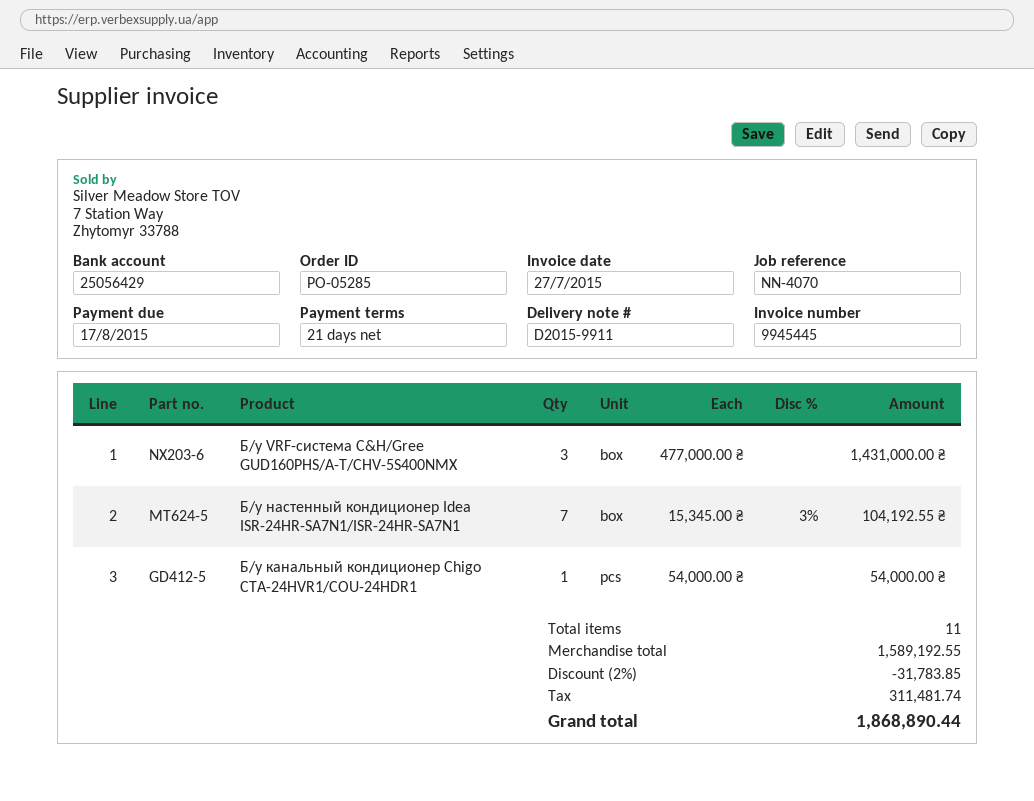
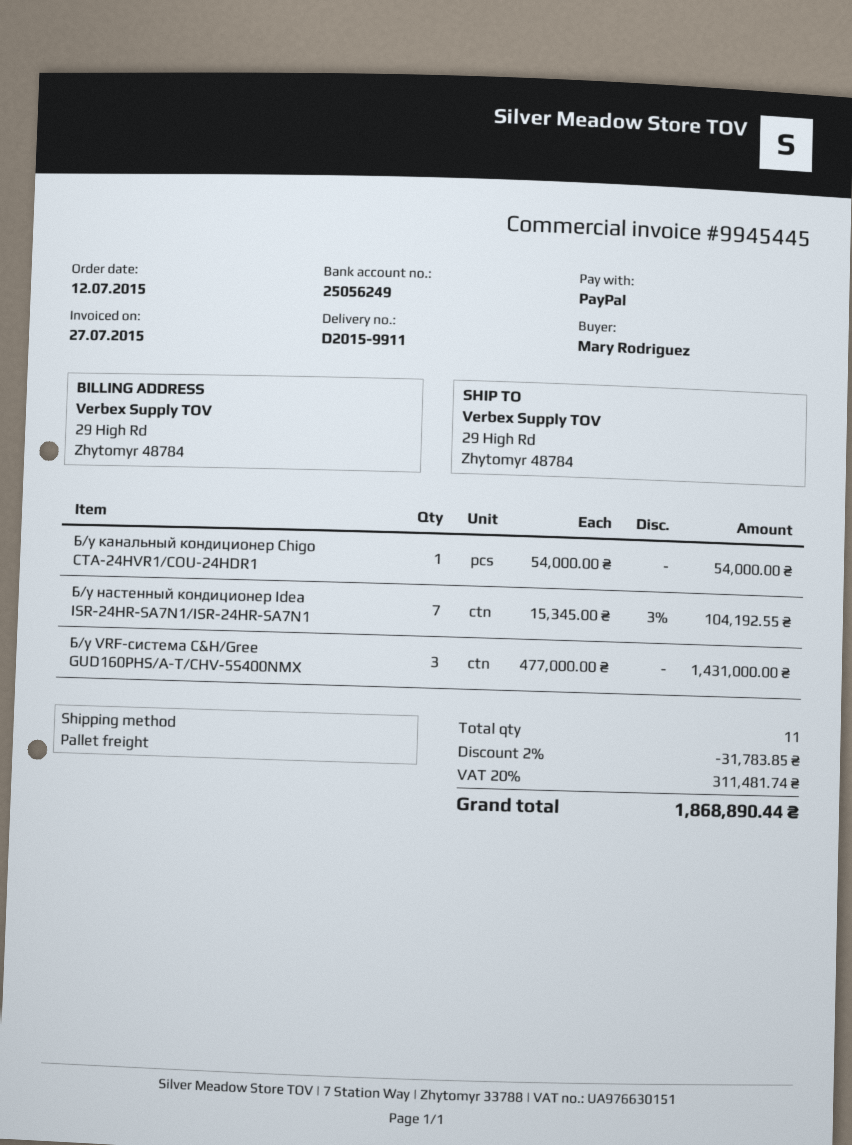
bank account: 25056429 -> 25056249

